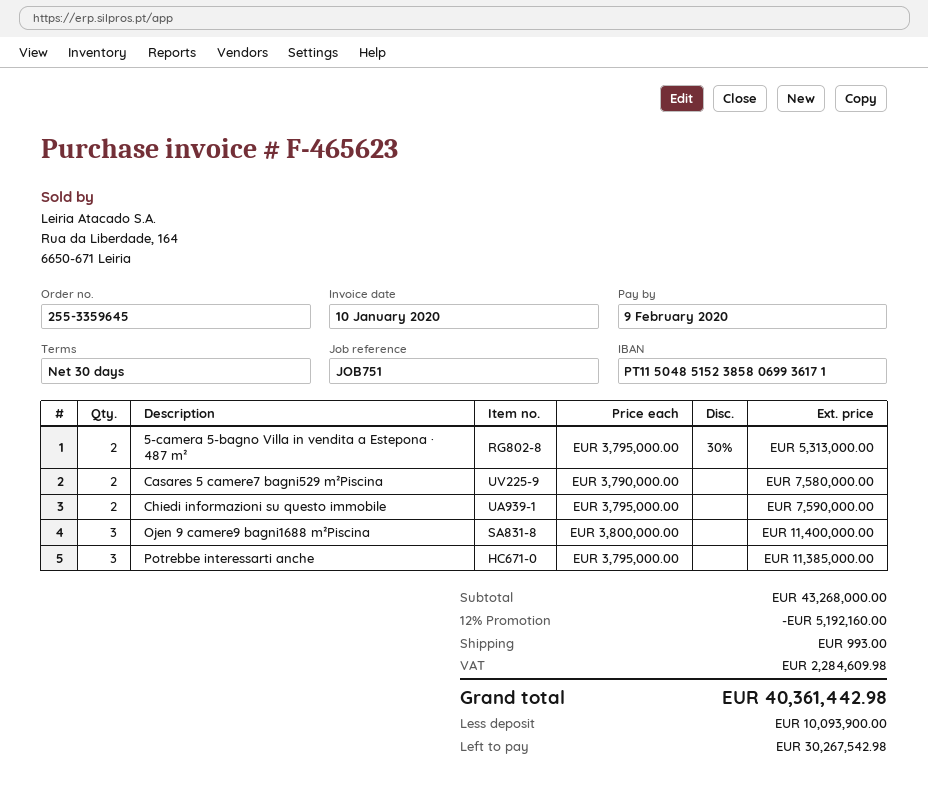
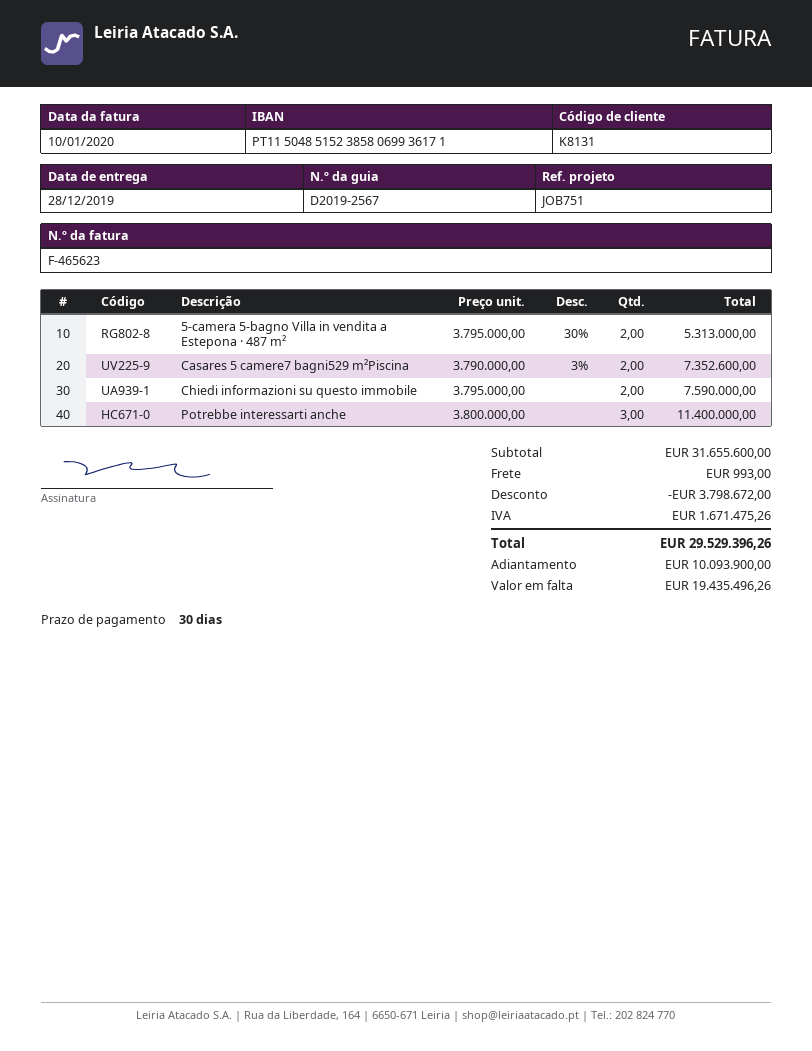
Casares 5 camere7 bagni529 m²Piscina: 2 x 3790000.00 = 7580000.00 -> 2 x 3790000.00 - 3% = 7352600.00
Ojen 9 camere9 bagni1688 m²Piscina: 3 x 3800000.00 = 11400000.00 -> none
Potrebbe interessarti anche: 3 x 3795000.00 = 11385000.00 -> 3 x 3800000.00 = 11400000.00
subtotal: 43268000.00 -> 31655600.00
discount: 5192160.00 -> 3798672.00
tax: 2284609.98 -> 1671475.26
total: 40361442.98 -> 29529396.26
balance: 30267542.98 -> 19435496.26

